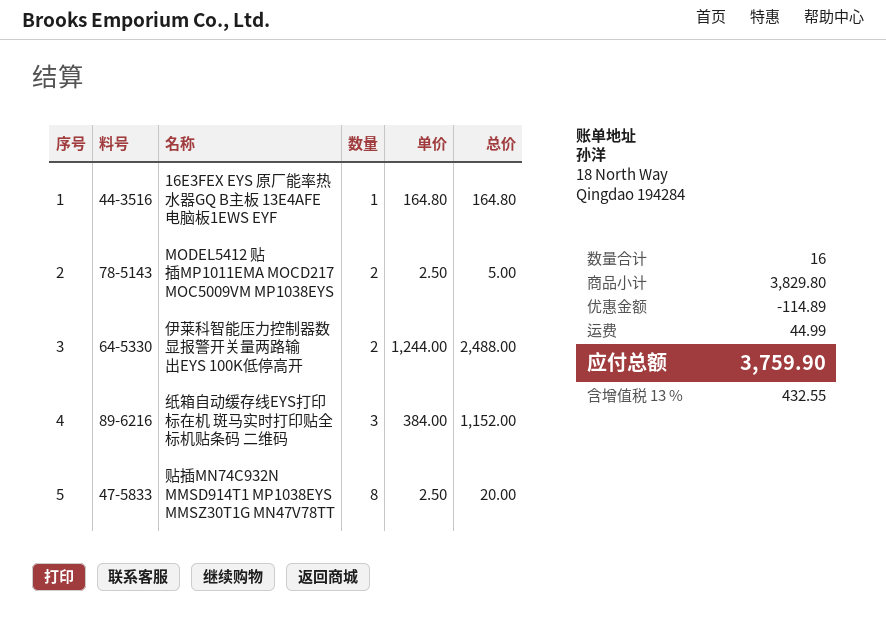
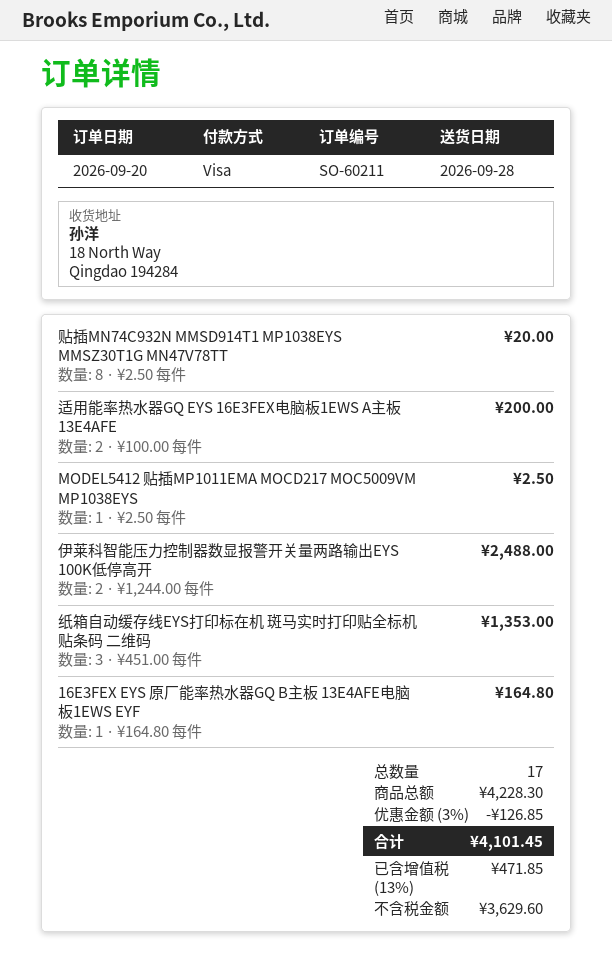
MODEL5412 贴插MP1011EMA MOCD217 MOC5009VM MP1038EYS: 2 x 2.50 = 5.00 -> 1 x 2.50 = 2.50
纸箱自动缓存线EYS打印标在机 斑马实时打印贴全标机贴条码 二维码: 3 x 384.00 = 1152.00 -> 3 x 451.00 = 1353.00
适用能率热水器GQ EYS 16E3FEX电脑板1EWS A主板 13E4AFE: none -> 2 x 100.00 = 200.00
total quantity: 16 -> 17
subtotal: 3829.80 -> 4228.30
discount: 114.89 -> 126.85
shipping: 44.99 -> none
tax: 13% = 432.55 -> 13% = 471.85
total: 3759.90 -> 4101.45

